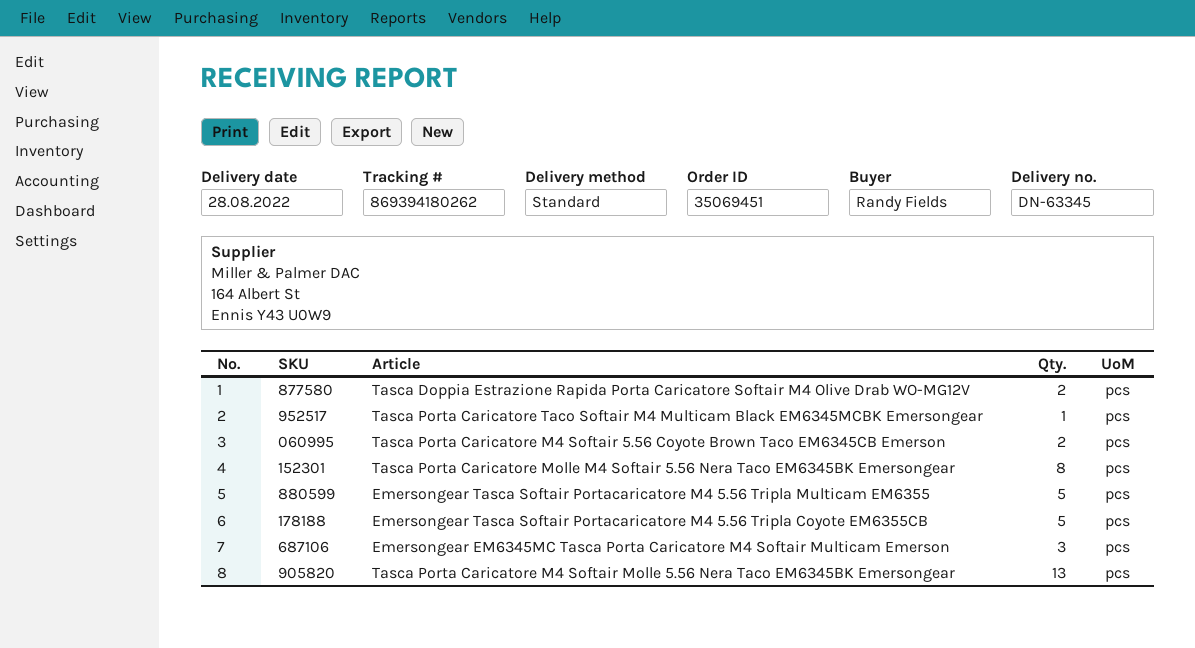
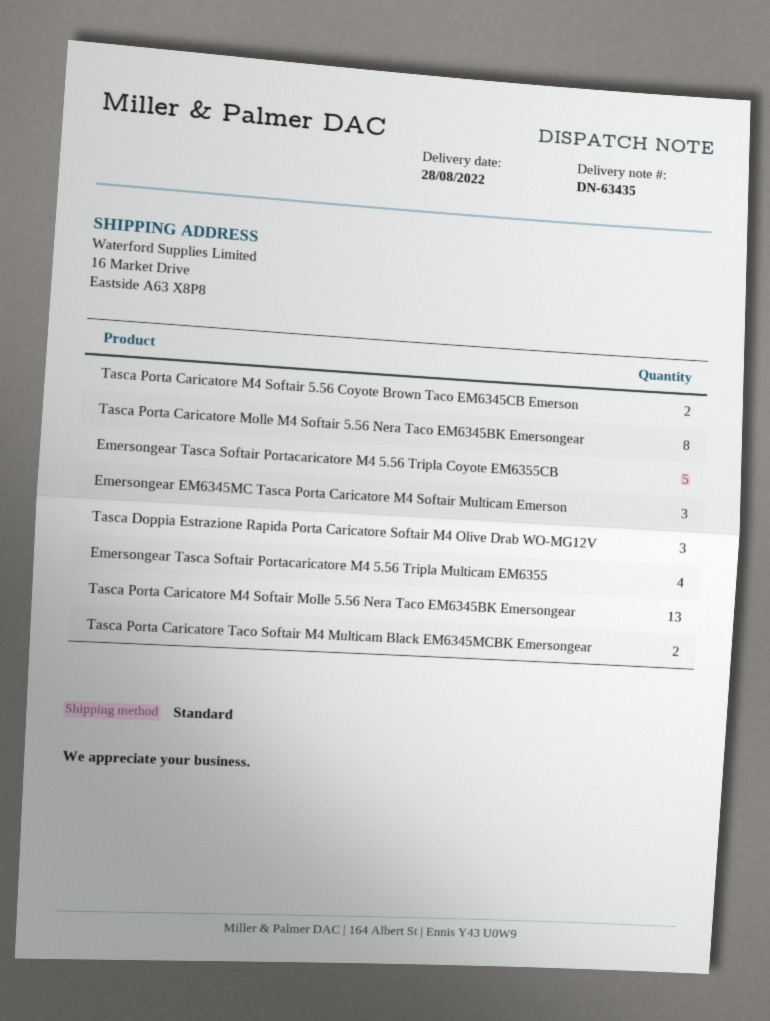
delivery note number: DN-63345 -> DN-63435
Tasca Doppia Estrazione Rapida Porta Caricatore Softair M4 Olive Drab WO-MG12V: 2 -> 3
Tasca Porta Caricatore Taco Softair M4 Multicam Black EM6345MCBK Emersongear: 1 -> 2
Emersongear Tasca Softair Portacaricatore M4 5.56 Tripla Multicam EM6355: 5 -> 4

